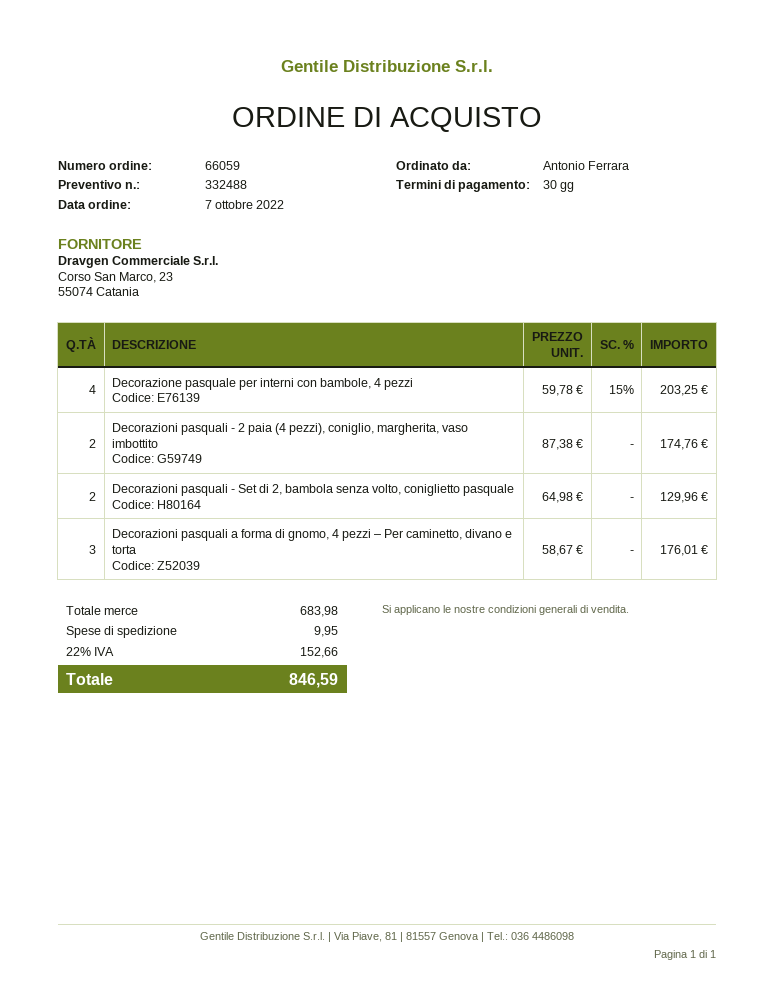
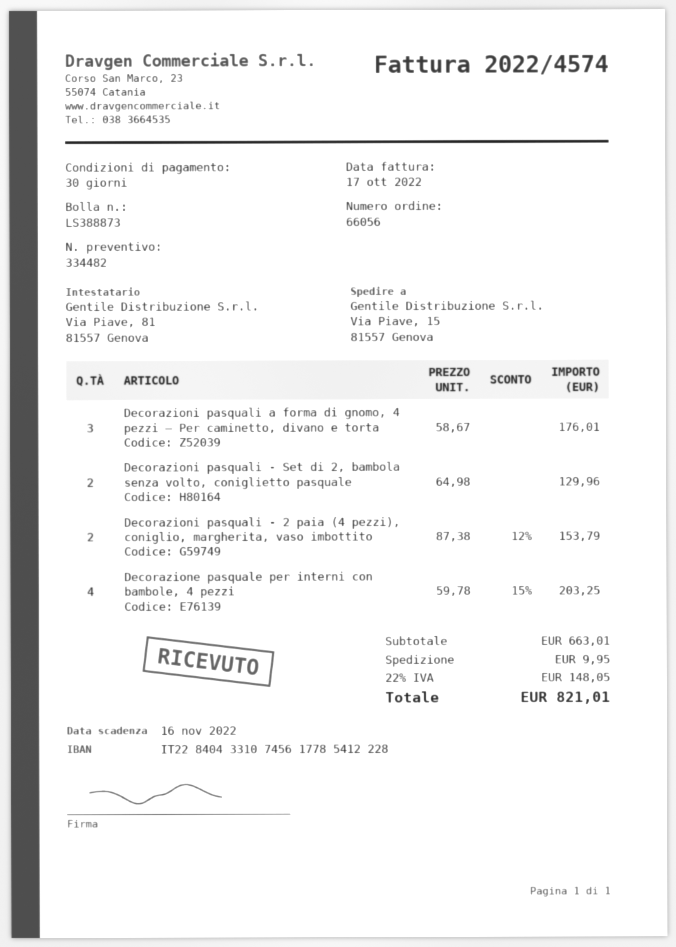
quote number: 332488 -> 334482
order number: 66059 -> 66056
Decorazioni pasquali - 2 paia (4 pezzi), coniglio, margherita, vaso imbottito: 2 x 87.38 = 174.76 -> 2 x 87.38 - 12% = 153.79
subtotal: 683.98 -> 663.01
tax: 22% = 152.66 -> 22% = 148.05
total: 846.59 -> 821.01

